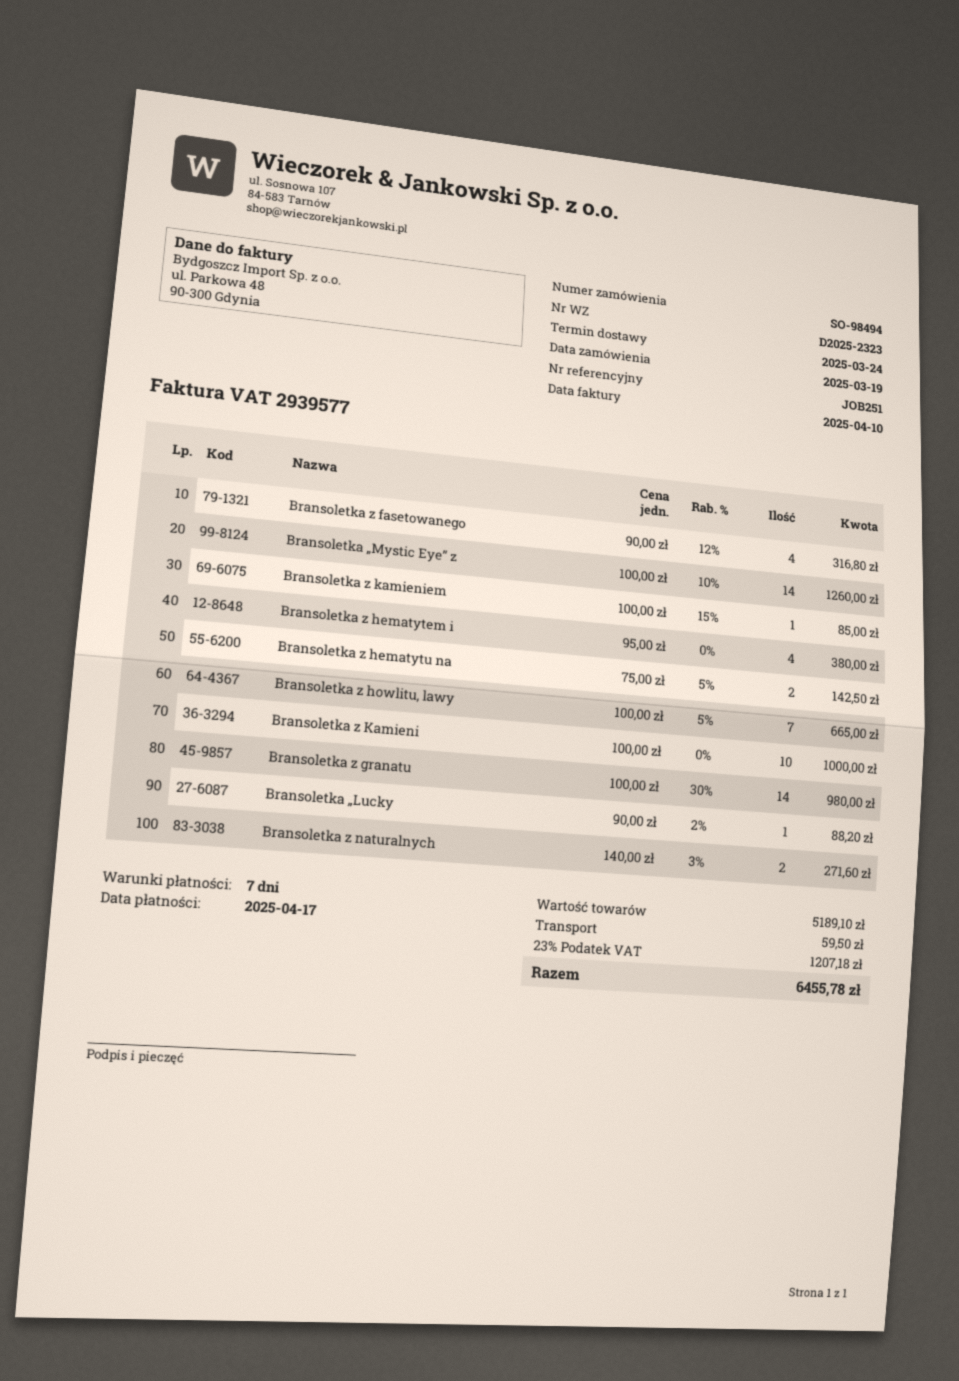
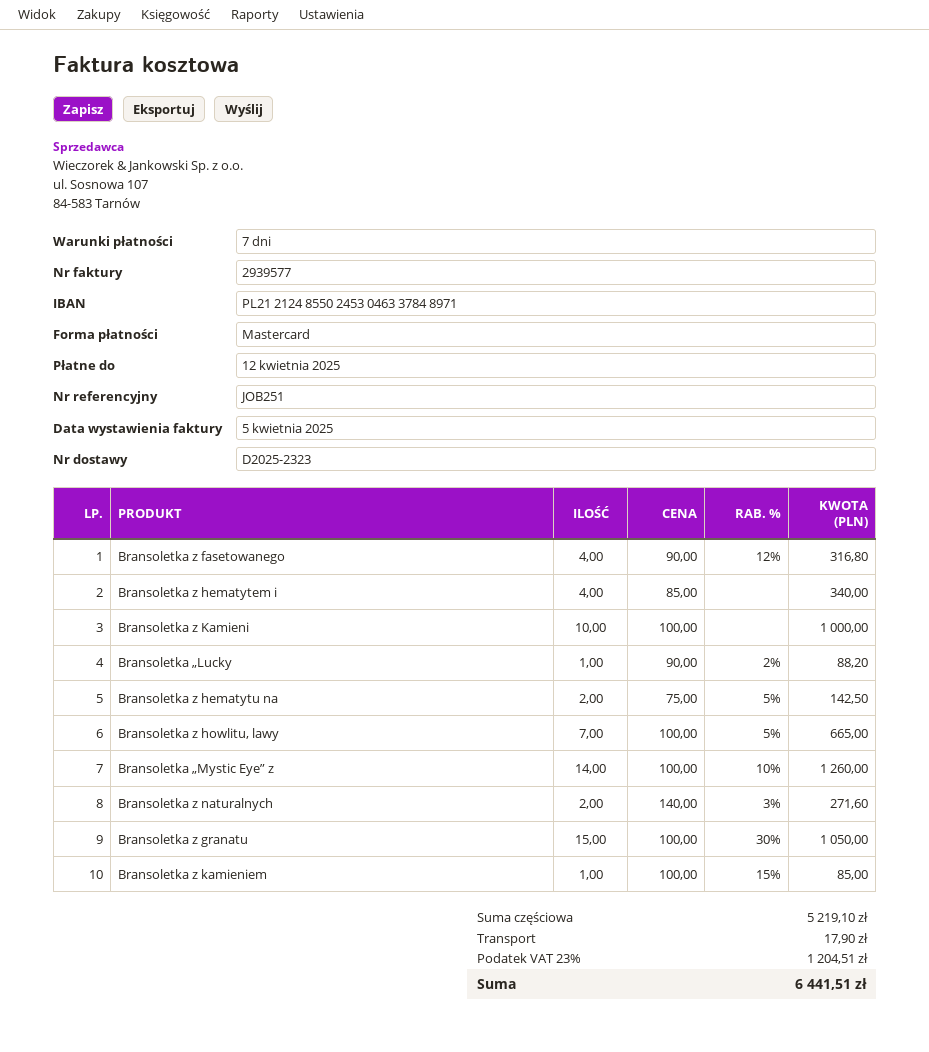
invoice date: 2025-04-10 -> 2025-04-05
due date: 2025-04-17 -> 2025-04-12
Bransoletka z hematytem i: 4 x 95.00 = 380.00 -> 4 x 85.00 = 340.00
Bransoletka z granatu: 14 x 100.00 - 30% = 980.00 -> 15 x 100.00 - 30% = 1050.00
subtotal: 5189.10 -> 5219.10
shipping: 59.50 -> 17.90
tax: 23% = 1207.18 -> 23% = 1204.51
total: 6455.78 -> 6441.51

